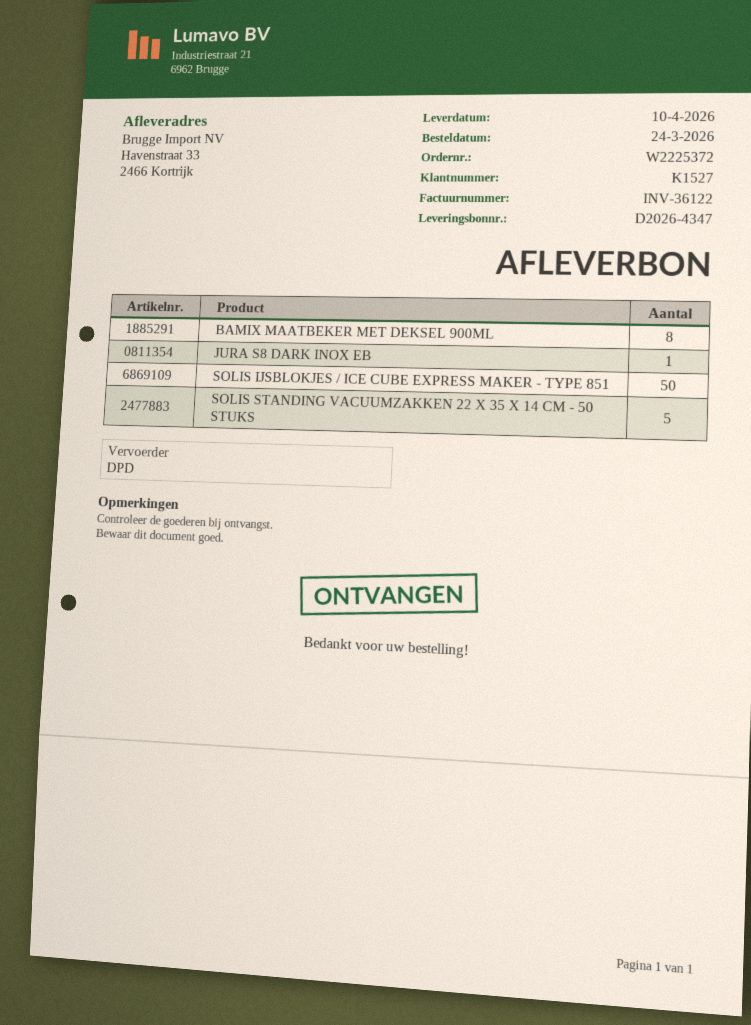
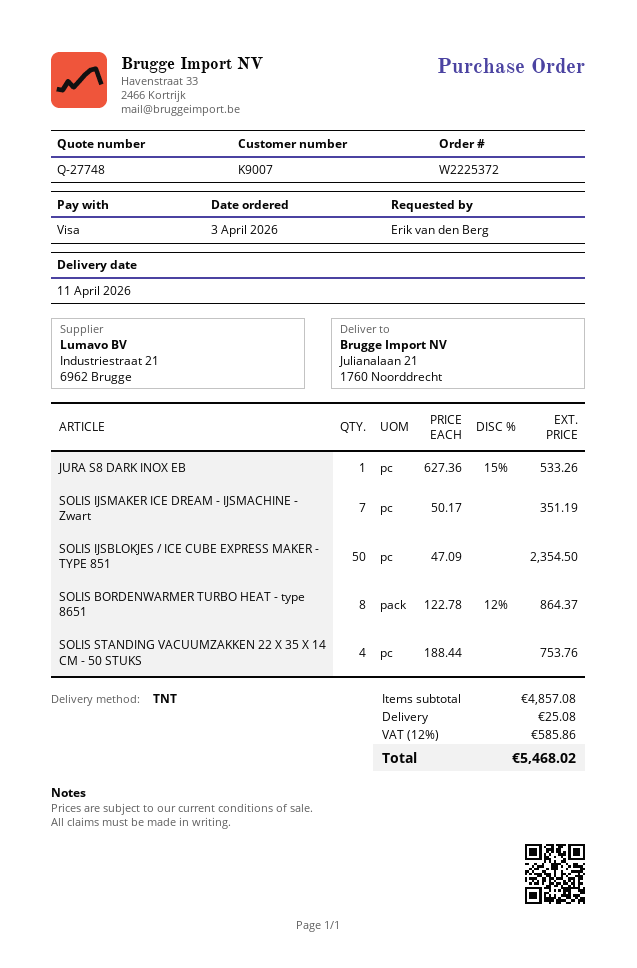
order date: 2026-03-24 -> 2026-04-03
delivery date: 2026-04-10 -> 2026-04-11
customer number: K1527 -> K9007
shipping method: DPD -> TNT
ship to: Havenstraat 33, 2466 Kortrijk -> Julianalaan 21, 1760 Noorddrecht
BAMIX MAATBEKER MET DEKSEL 900ML: 8 -> none
SOLIS STANDING VACUUMZAKKEN 22 X 35 X 14 CM - 50 STUKS: 5 -> 4
SOLIS IJSMAKER ICE DREAM - IJSMACHINE - Zwart: none -> 7
SOLIS BORDENWARMER TURBO HEAT - type 8651: none -> 8

